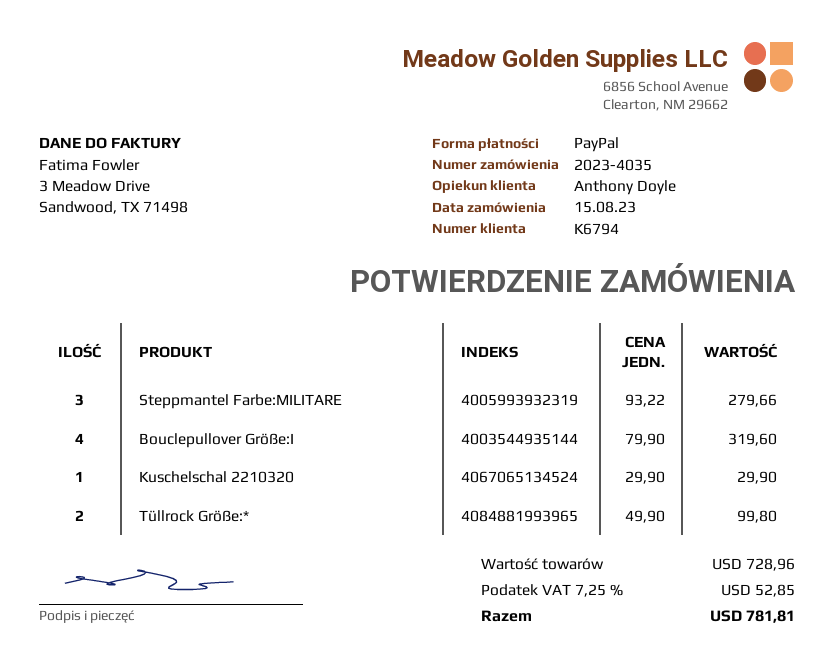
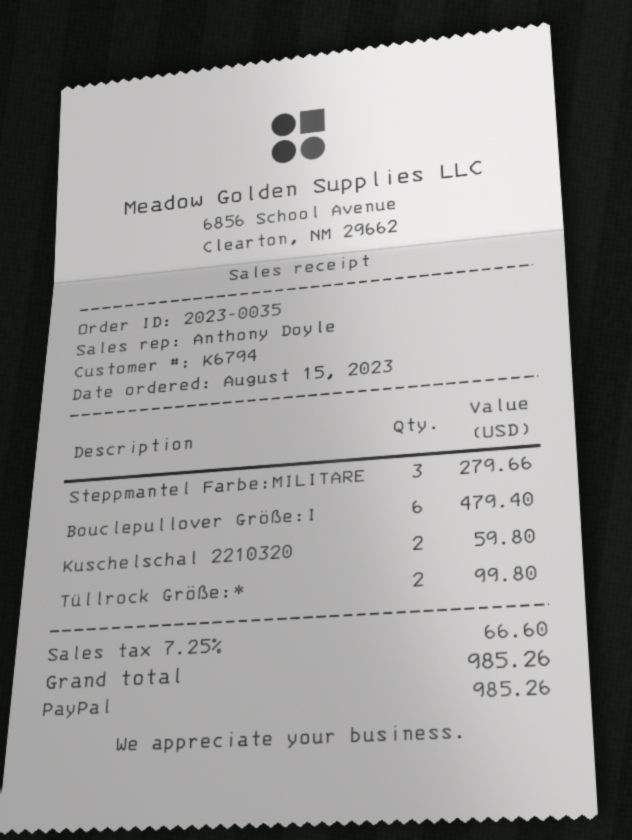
order number: 2023-4035 -> 2023-0035
Bouclepullover Größe:I: 4 for 319.60 -> 6 for 479.40
Kuschelschal 2210320: 1 for 29.90 -> 2 for 59.80
tax: 7.25% = 52.85 -> 7.25% = 66.60
total: 781.81 -> 985.26

